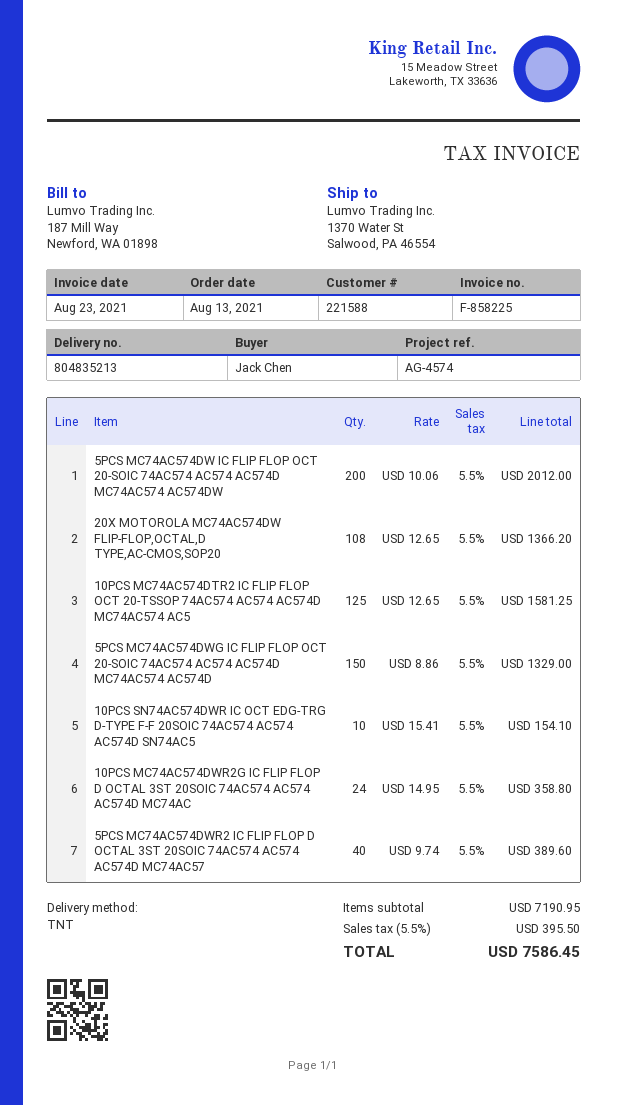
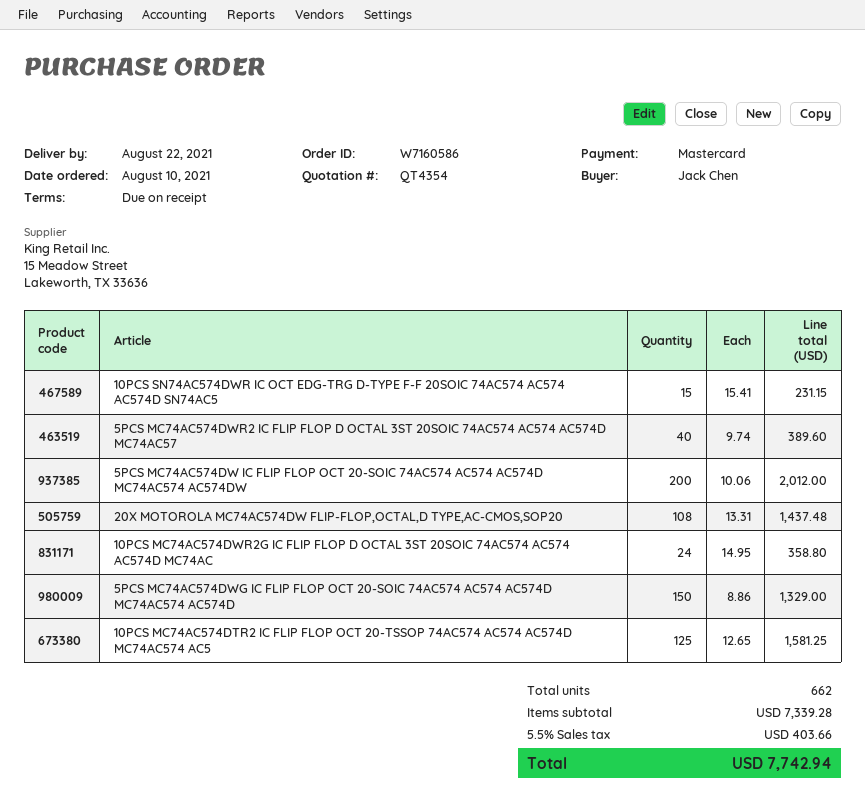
order date: 2021-08-13 -> 2021-08-10
20X MOTOROLA MC74AC574DW FLIP-FLOP,OCTAL,D TYPE,AC-CMOS,SOP20: 108 x 12.65 = 1366.20 -> 108 x 13.31 = 1437.48
10PCS SN74AC574DWR IC OCT EDG-TRG D-TYPE F-F 20SOIC 74AC574 AC574 AC574D SN74AC5: 10 x 15.41 = 154.10 -> 15 x 15.41 = 231.15
subtotal: 7190.95 -> 7339.28
tax: 5.5% = 395.50 -> 5.5% = 403.66
total: 7586.45 -> 7742.94

